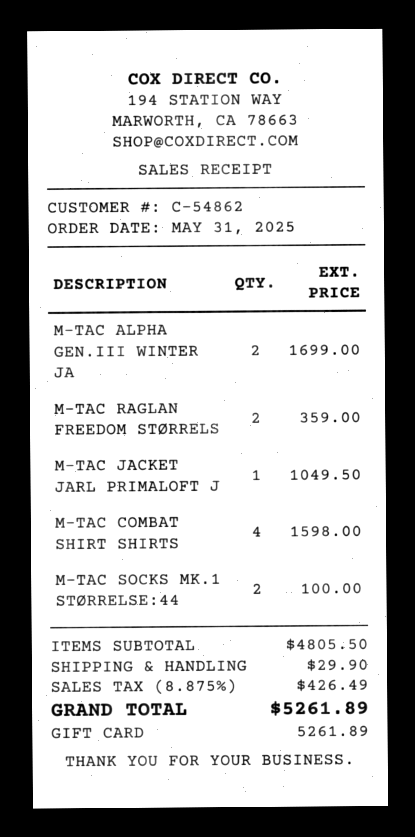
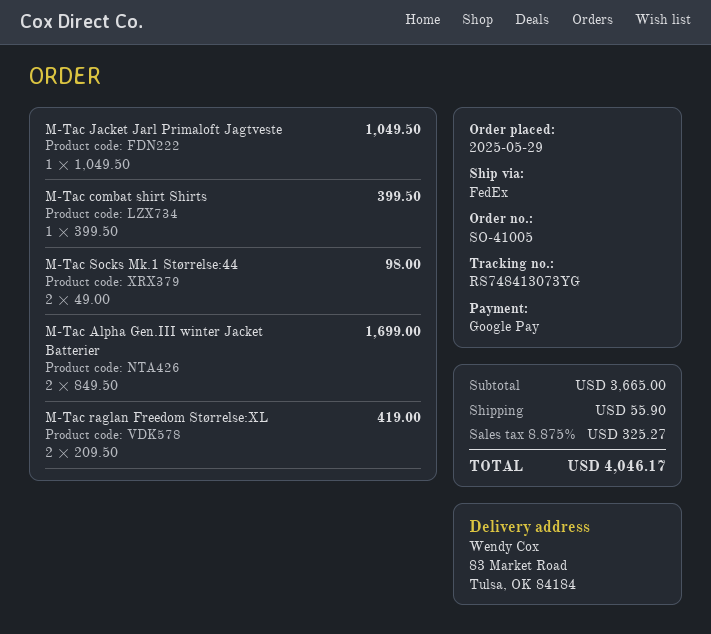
order date: 2025-05-31 -> 2025-05-29
payment method: gift card -> Google Pay
M-TAC RAGLAN FREEDOM STØRRELS: 2 for 359.00 -> 2 for 419.00
M-TAC COMBAT SHIRT SHIRTS: 4 for 1598.00 -> 1 for 399.50
M-TAC SOCKS MK.1 STØRRELSE:44: 2 for 100.00 -> 2 for 98.00
subtotal: 4805.50 -> 3665.00
shipping: 29.90 -> 55.90
tax: 8.875% = 426.49 -> 8.875% = 325.27
total: 5261.89 -> 4046.17

